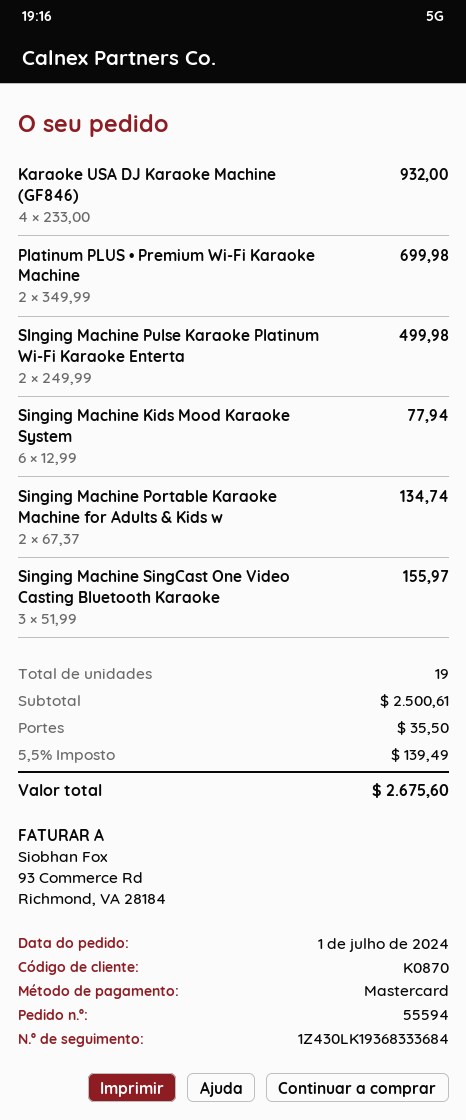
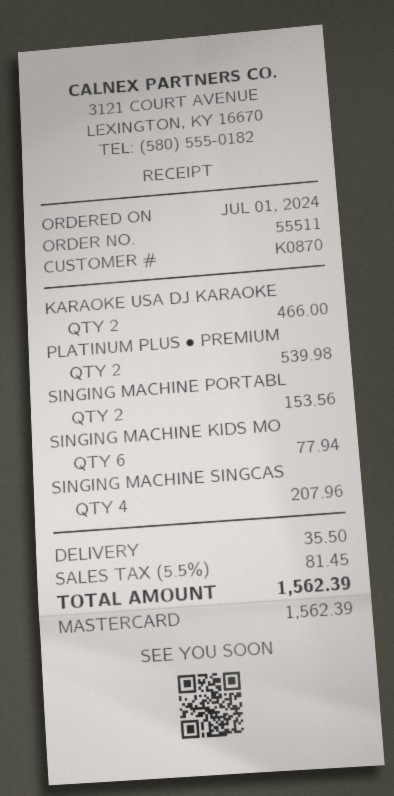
order number: 55594 -> 55511
Karaoke USA DJ Karaoke Machine (GF846): 4 for 932.00 -> 2 for 466.00
Platinum PLUS • Premium Wi-Fi Karaoke Machine: 2 for 699.98 -> 2 for 539.98
SInging Machine Pulse Karaoke Platinum Wi-Fi Karaoke Enterta: 2 for 499.98 -> none
Singing Machine Portable Karaoke Machine for Adults & Kids w: 2 for 134.74 -> 2 for 153.56
Singing Machine SingCast One Video Casting Bluetooth Karaoke: 3 for 155.97 -> 4 for 207.96
tax: 5.5% = 139.49 -> 5.5% = 81.45
total: 2675.60 -> 1562.39

